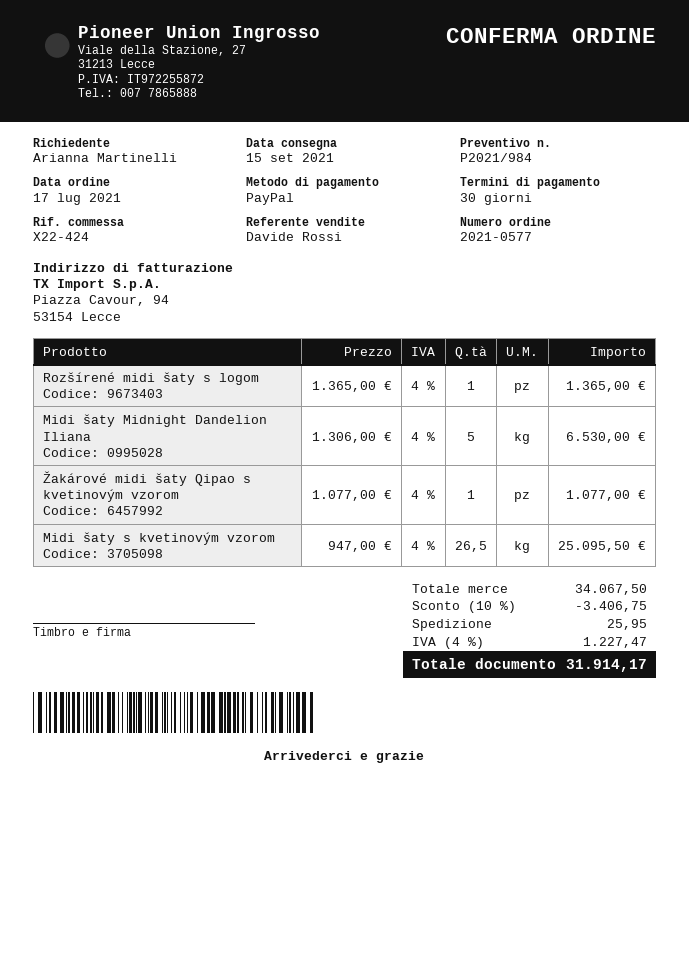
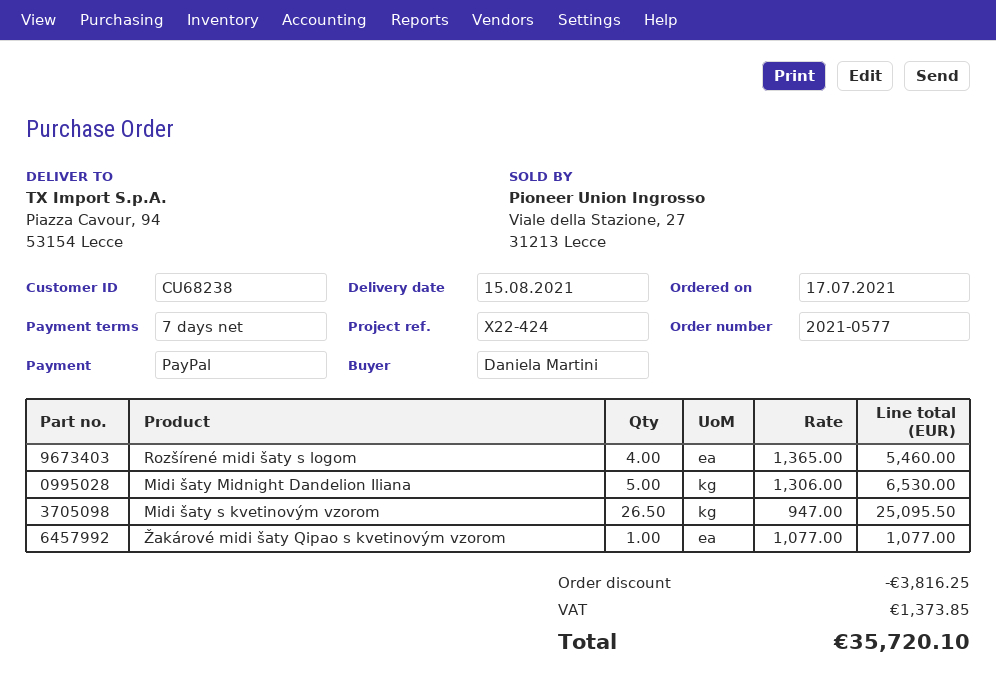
delivery date: 2021-09-15 -> 2021-08-15
payment terms: 30 days -> 7 days
ordered by: Arianna Martinelli -> Daniela Martini
Rozšírené midi šaty s logom: 1 x 1365.00 = 1365.00 -> 4 x 1365.00 = 5460.00
discount: 3406.75 -> 3816.25
shipping: 25.95 -> none
tax: 1227.47 -> 1373.85
total: 31914.17 -> 35720.10

